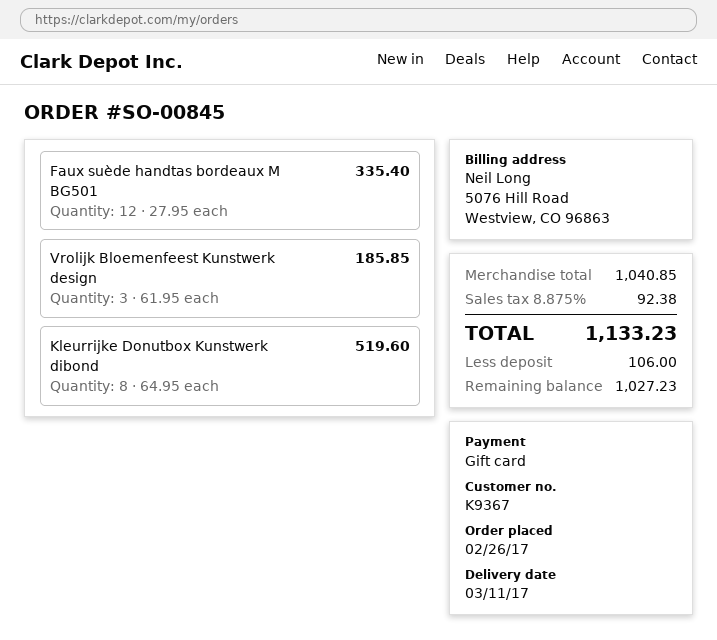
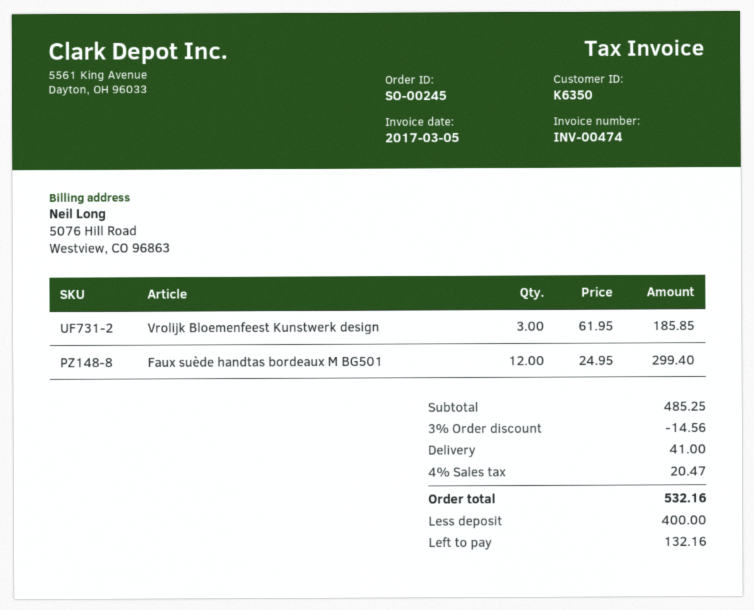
order number: SO-00845 -> SO-00245
customer number: K9367 -> K6350
Faux suède handtas bordeaux M BG501: 12 x 27.95 = 335.40 -> 12 x 24.95 = 299.40
Kleurrijke Donutbox Kunstwerk dibond: 8 x 64.95 = 519.60 -> none
subtotal: 1040.85 -> 485.25
discount: none -> 3% = 14.56
shipping: none -> 41.00
tax: 8.875% = 92.38 -> 4% = 20.47
total: 1133.23 -> 532.16
deposit: 106.00 -> 400.00
balance: 1027.23 -> 132.16

